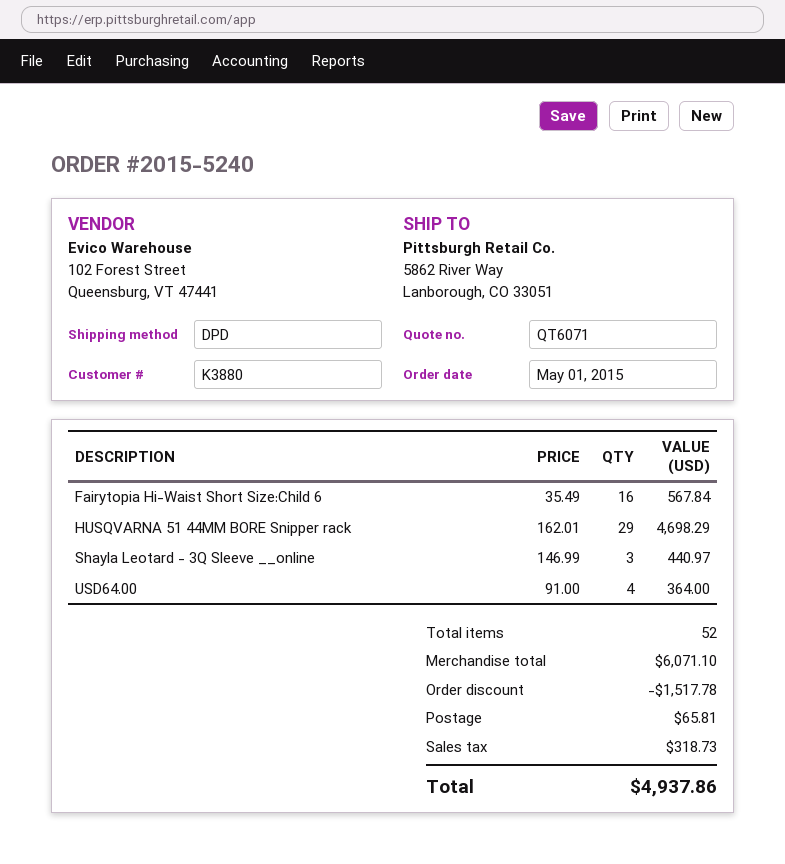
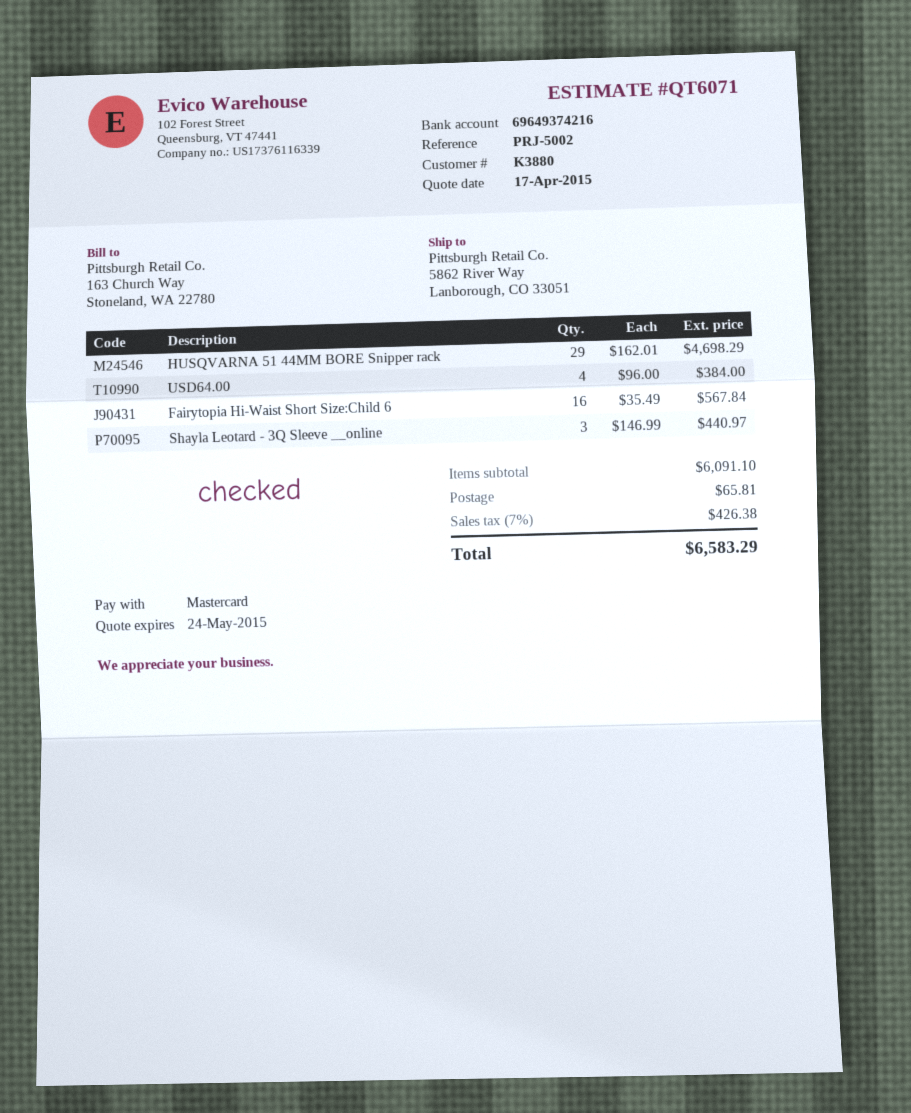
USD64.00: 4 x 91.00 = 364.00 -> 4 x 96.00 = 384.00
subtotal: 6071.10 -> 6091.10
discount: 1517.78 -> none
tax: 318.73 -> 426.38
total: 4937.86 -> 6583.29

